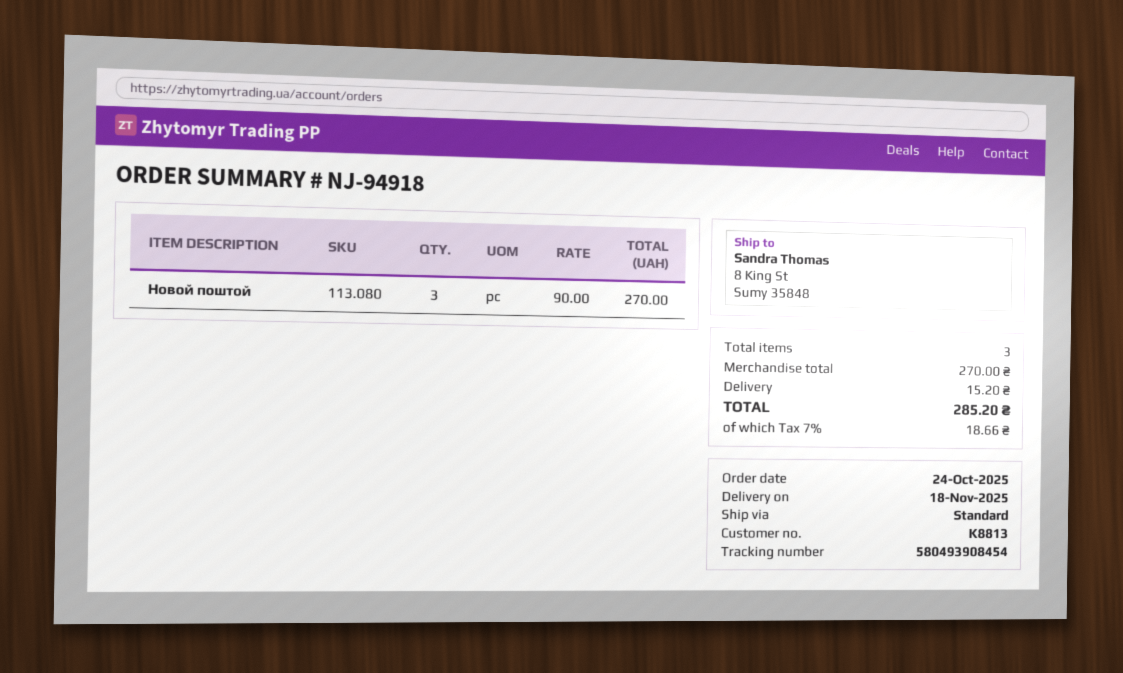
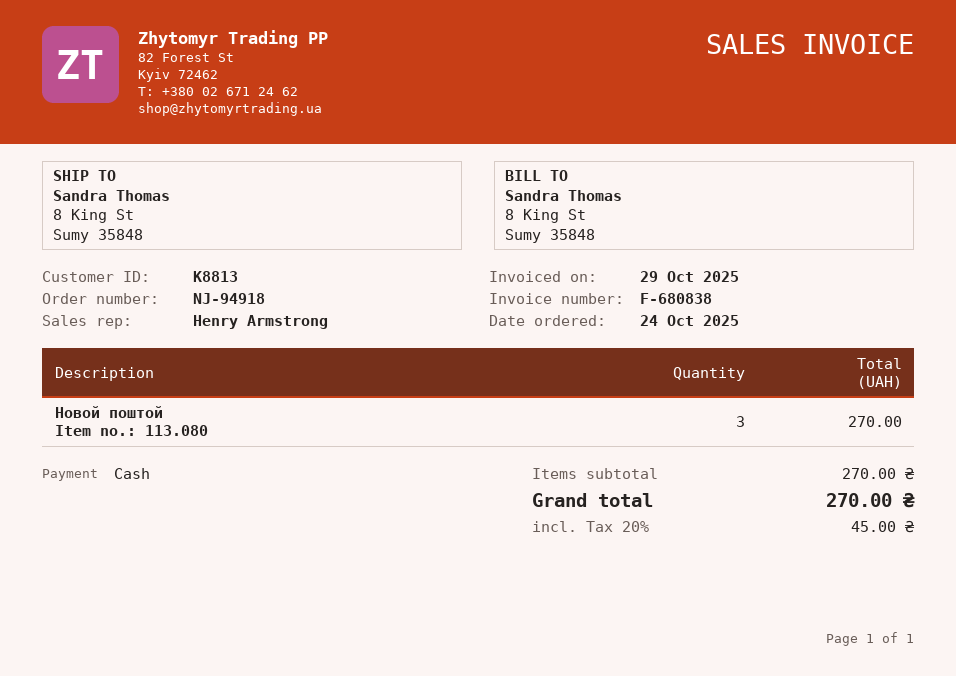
shipping: 15.20 -> none
tax: 7% = 18.66 -> 20% = 45.00
total: 285.20 -> 270.00

